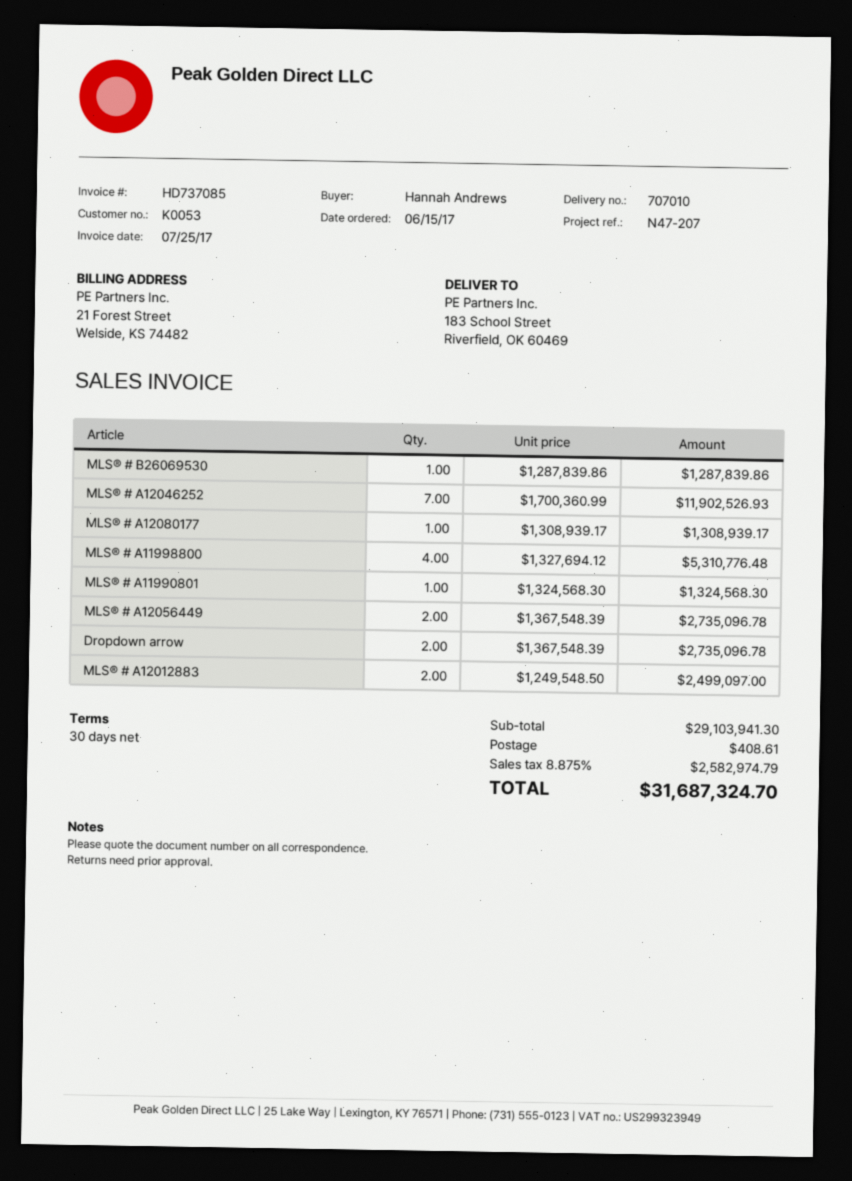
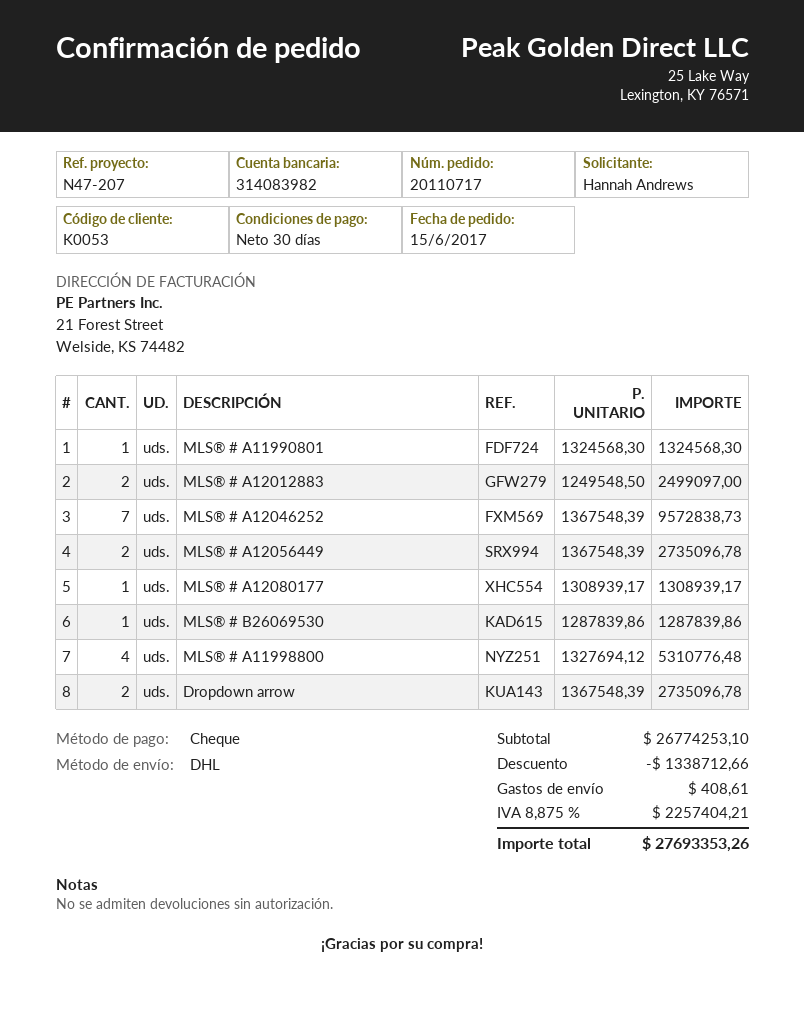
MLS® # A12046252: 7 x 1700360.99 = 11902526.93 -> 7 x 1367548.39 = 9572838.73
subtotal: 29103941.30 -> 26774253.10
discount: none -> 1338712.66
tax: 8.875% = 2582974.79 -> 8.875% = 2257404.21
total: 31687324.70 -> 27693353.26

